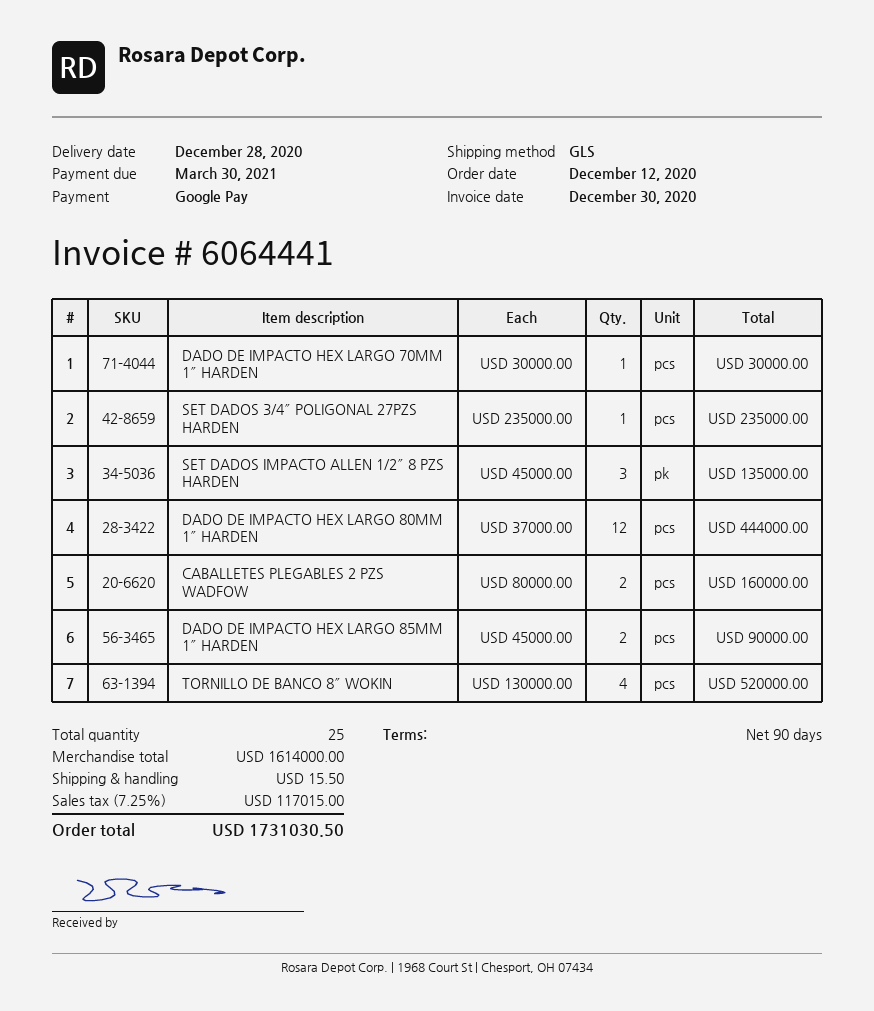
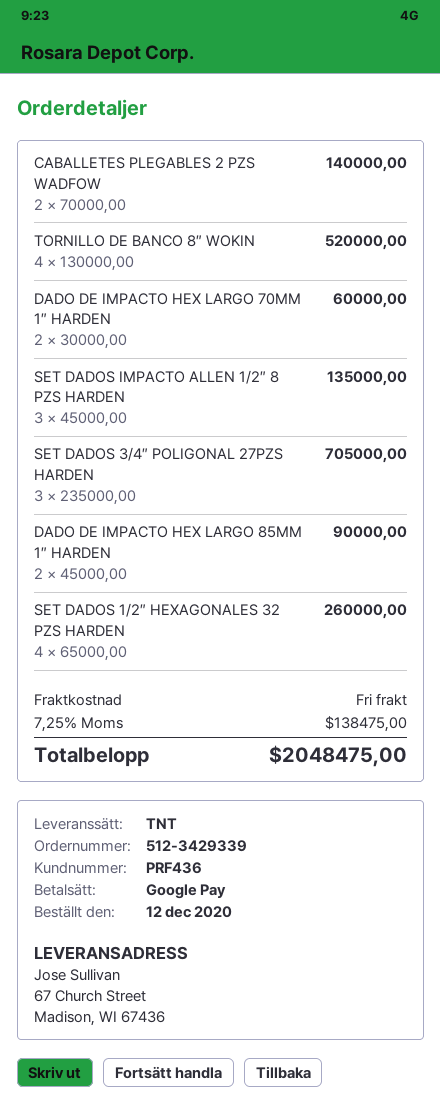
shipping method: GLS -> TNT
DADO DE IMPACTO HEX LARGO 70MM 1″ HARDEN: 1 x 30000.00 = 30000.00 -> 2 x 30000.00 = 60000.00
SET DADOS 3/4″ POLIGONAL 27PZS HARDEN: 1 x 235000.00 = 235000.00 -> 3 x 235000.00 = 705000.00
DADO DE IMPACTO HEX LARGO 80MM 1″ HARDEN: 12 x 37000.00 = 444000.00 -> none
CABALLETES PLEGABLES 2 PZS WADFOW: 2 x 80000.00 = 160000.00 -> 2 x 70000.00 = 140000.00
SET DADOS 1/2″ HEXAGONALES 32 PZS HARDEN: none -> 4 x 65000.00 = 260000.00
shipping: 15.50 -> 0.00
tax: 7.25% = 117015.00 -> 7.25% = 138475.00
total: 1731030.50 -> 2048475.00

